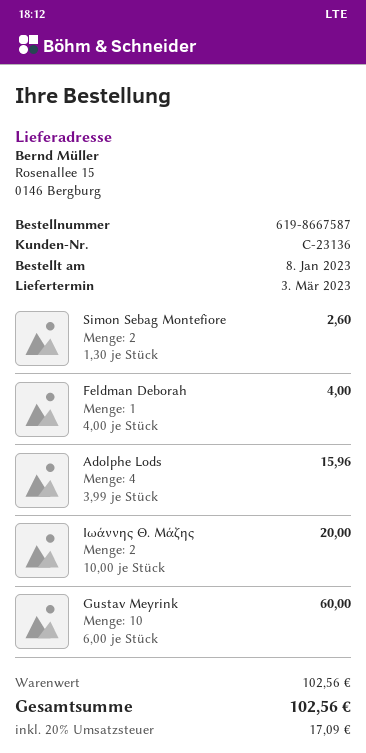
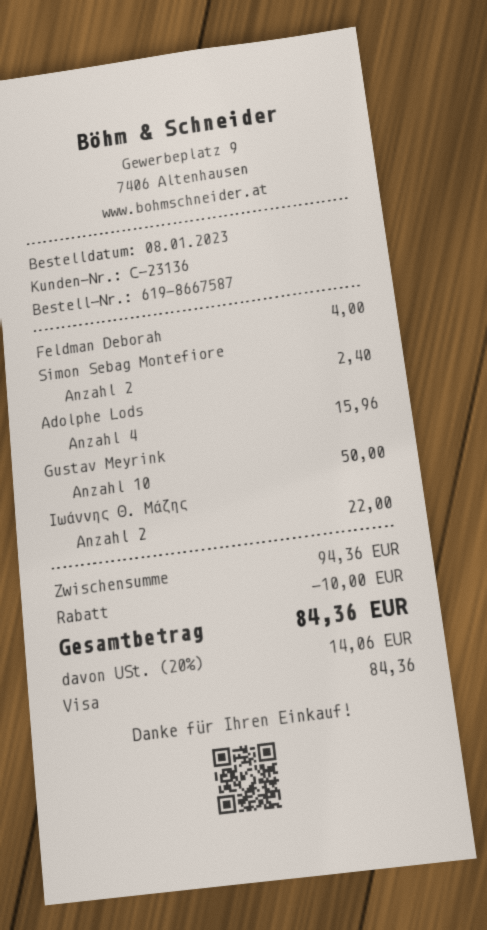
Simon Sebag Montefiore: 2 for 2.60 -> 2 for 2.40
Ιωάννης Θ. Μάζης: 2 for 20.00 -> 2 for 22.00
Gustav Meyrink: 10 for 60.00 -> 10 for 50.00
subtotal: 102.56 -> 94.36
discount: none -> 10.00
tax: 20% = 17.09 -> 20% = 14.06
total: 102.56 -> 84.36

